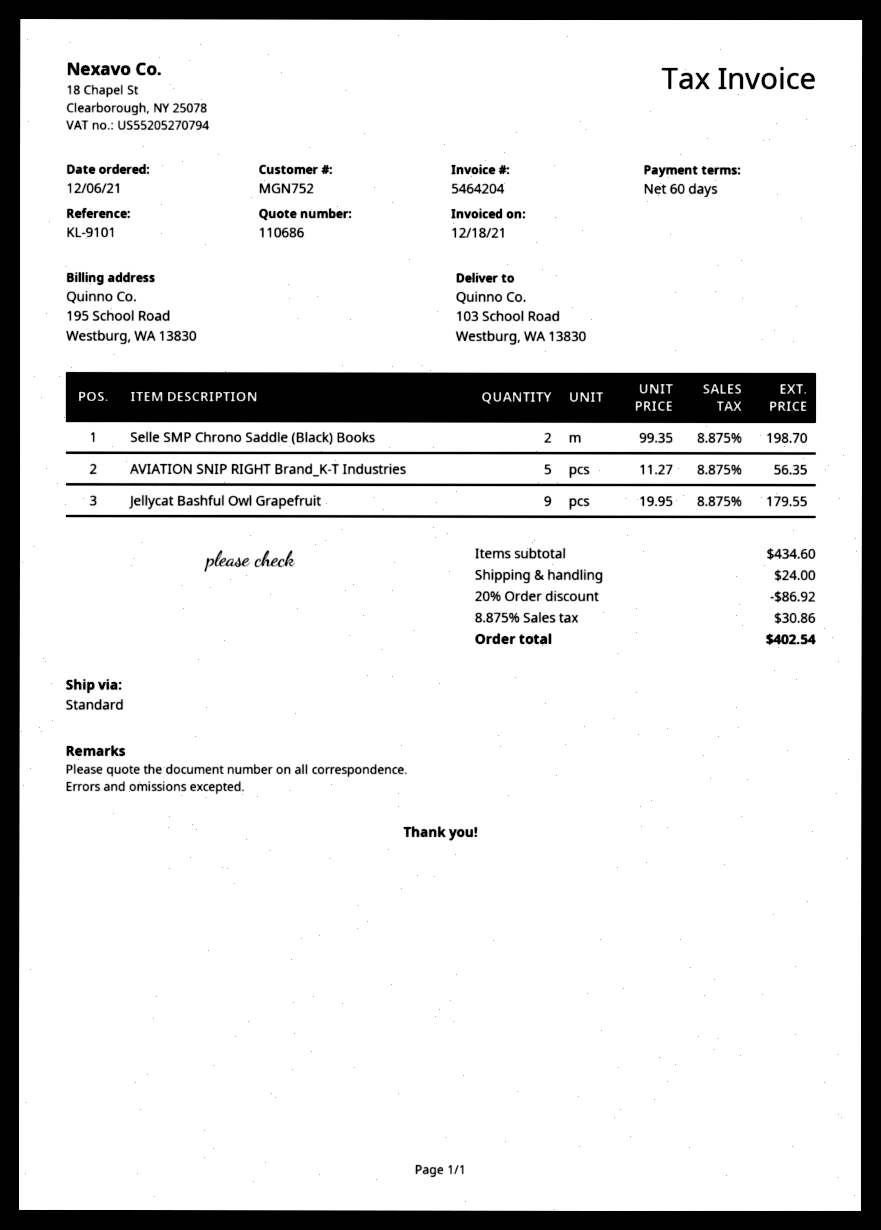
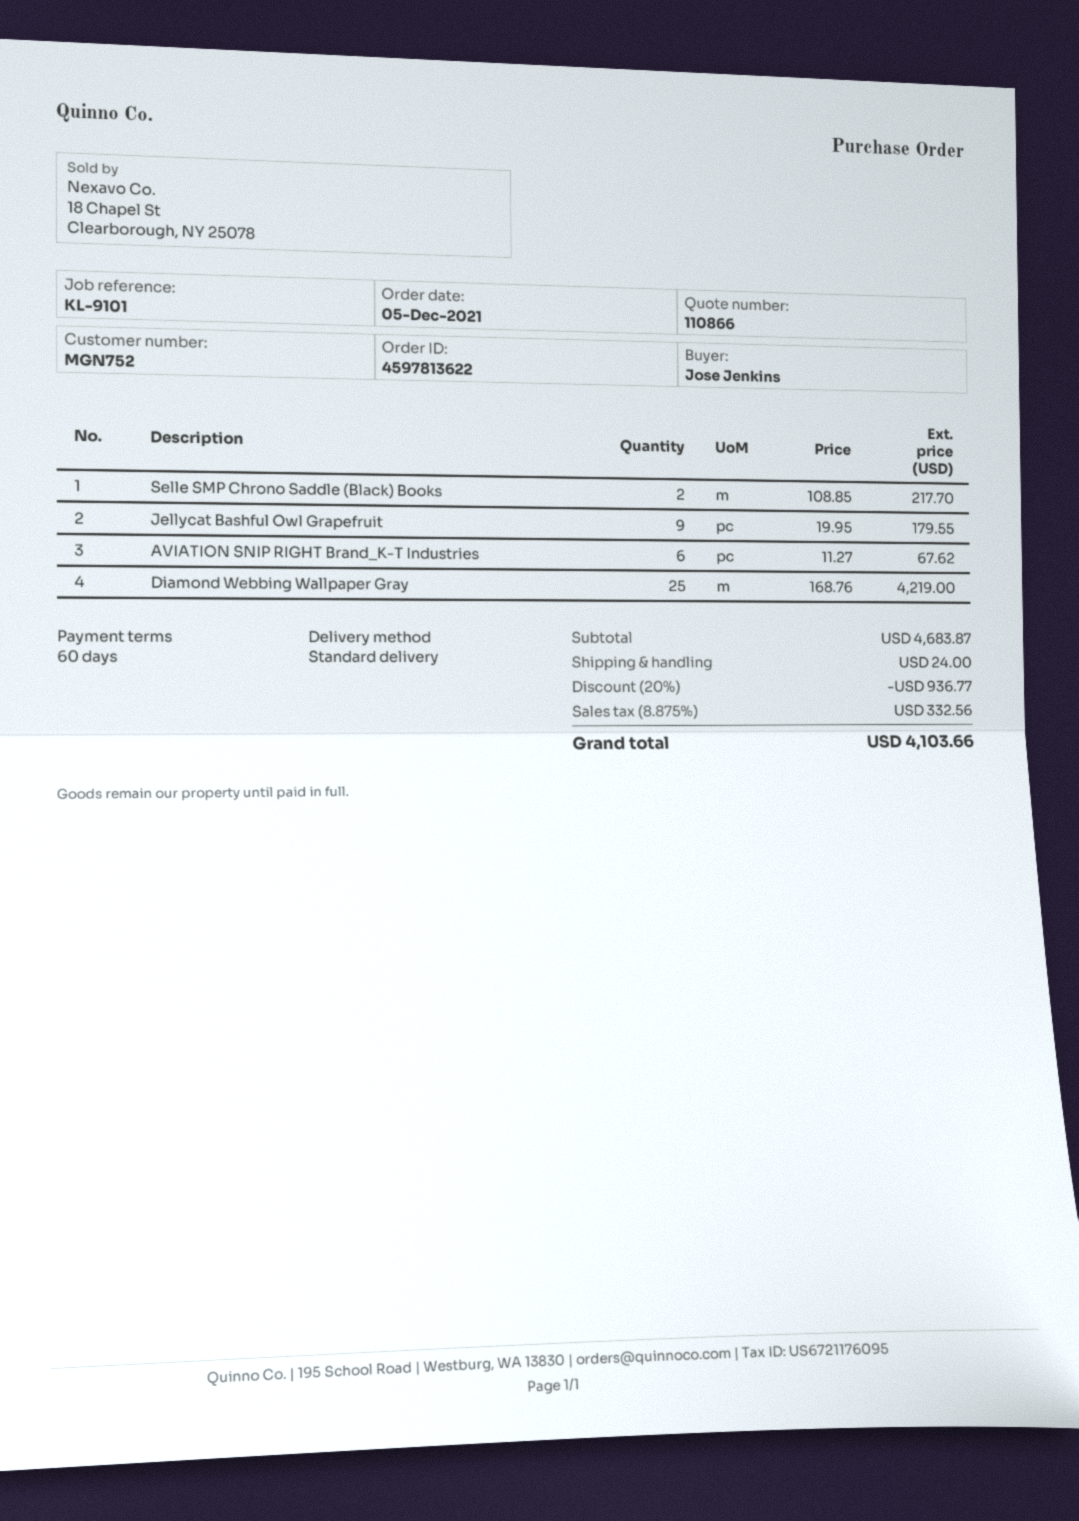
quote number: 110686 -> 110866
order date: 2021-12-06 -> 2021-12-05
Selle SMP Chrono Saddle (Black) Books: 2 x 99.35 = 198.70 -> 2 x 108.85 = 217.70
AVIATION SNIP RIGHT Brand_K-T Industries: 5 x 11.27 = 56.35 -> 6 x 11.27 = 67.62
Diamond Webbing Wallpaper Gray: none -> 25 x 168.76 = 4219.00
subtotal: 434.60 -> 4683.87
discount: 20% = 86.92 -> 20% = 936.77
tax: 8.875% = 30.86 -> 8.875% = 332.56
total: 402.54 -> 4103.66

